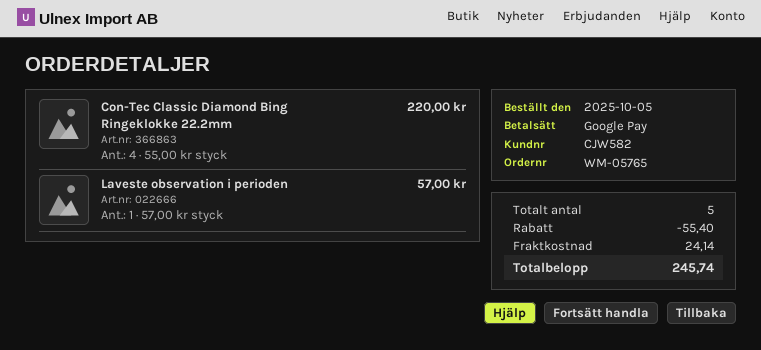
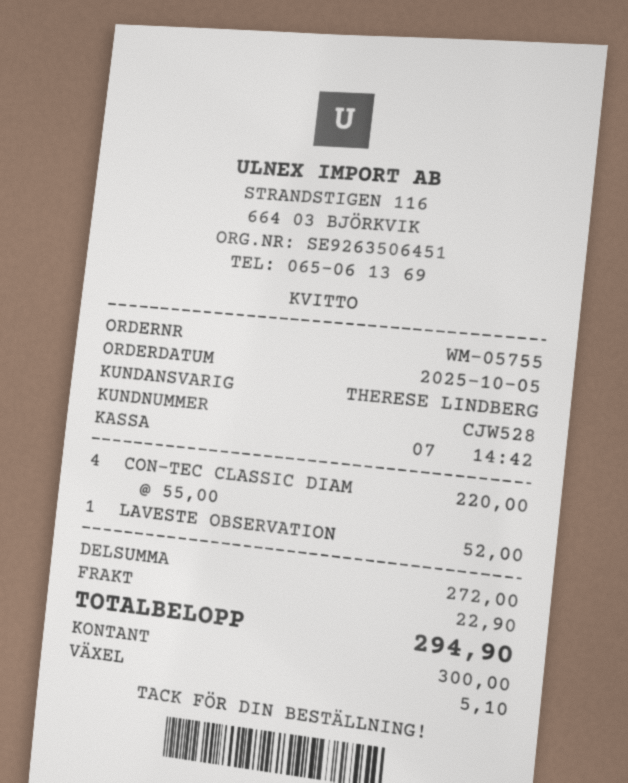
order number: WM-05765 -> WM-05755
customer number: CJW582 -> CJW528
payment method: Google Pay -> cash
Laveste observation i perioden: 1 x 57.00 = 57.00 -> 1 x 52.00 = 52.00
discount: 55.40 -> none
shipping: 24.14 -> 22.90
total: 245.74 -> 294.90

